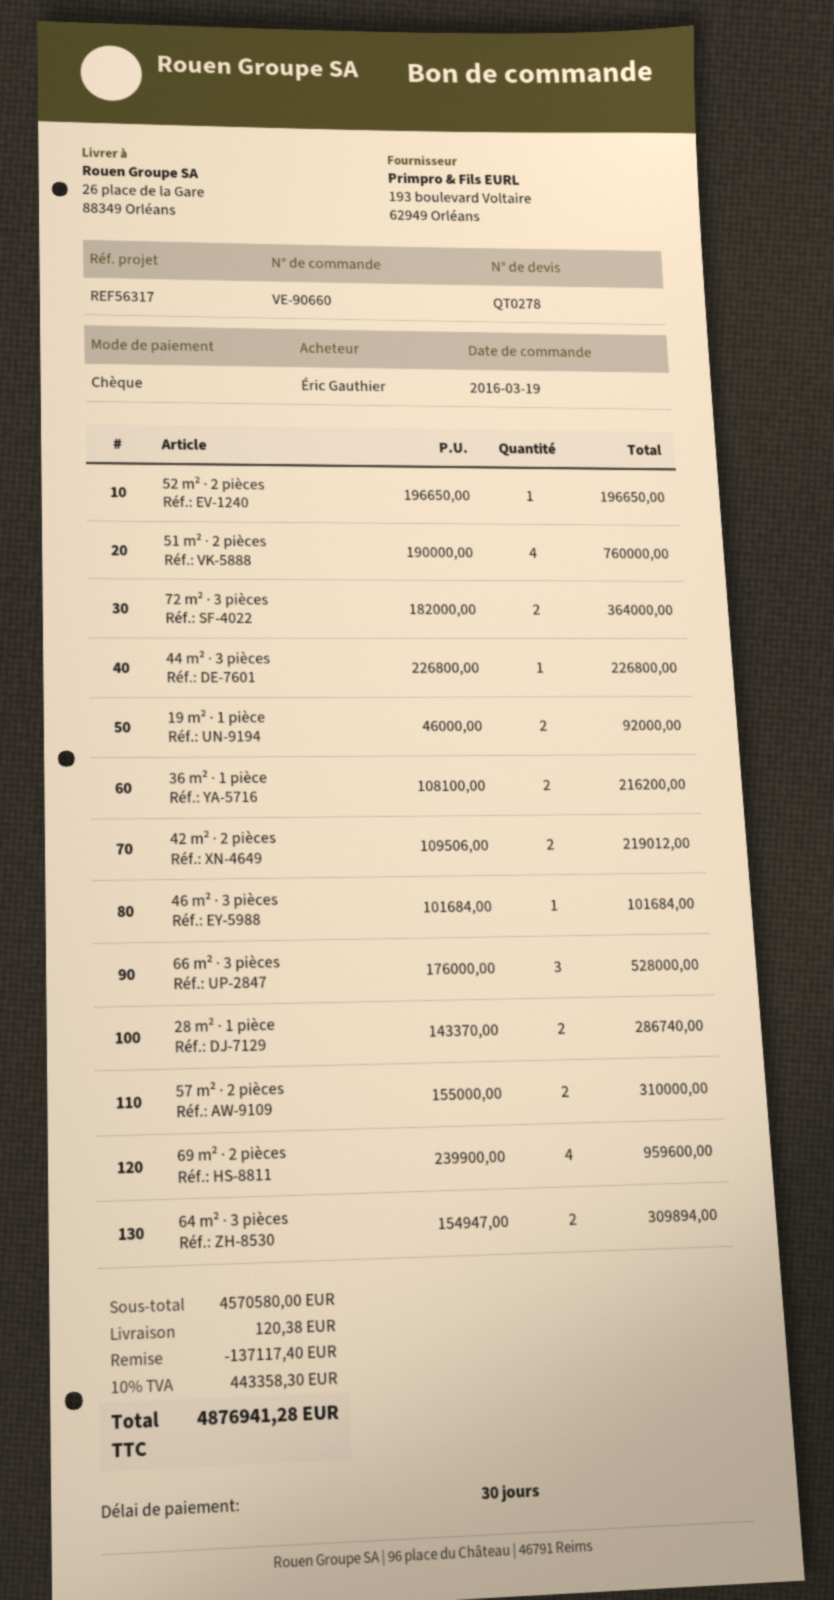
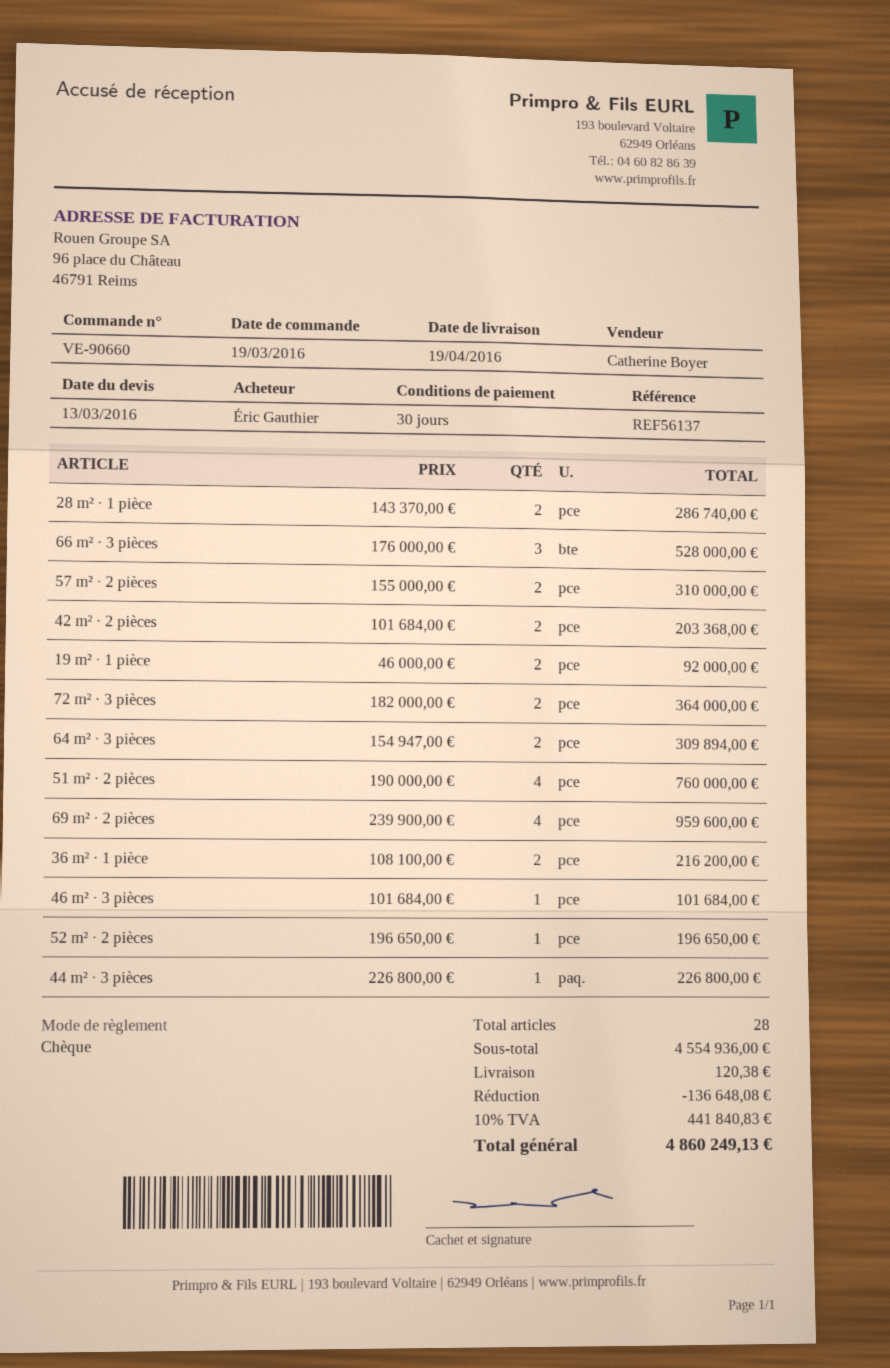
reference: REF56317 -> REF56137
42 m² · 2 pièces: 2 x 109506.00 = 219012.00 -> 2 x 101684.00 = 203368.00
subtotal: 4570580.00 -> 4554936.00
discount: 137117.40 -> 136648.08
tax: 10% = 443358.30 -> 10% = 441840.83
total: 4876941.28 -> 4860249.13

